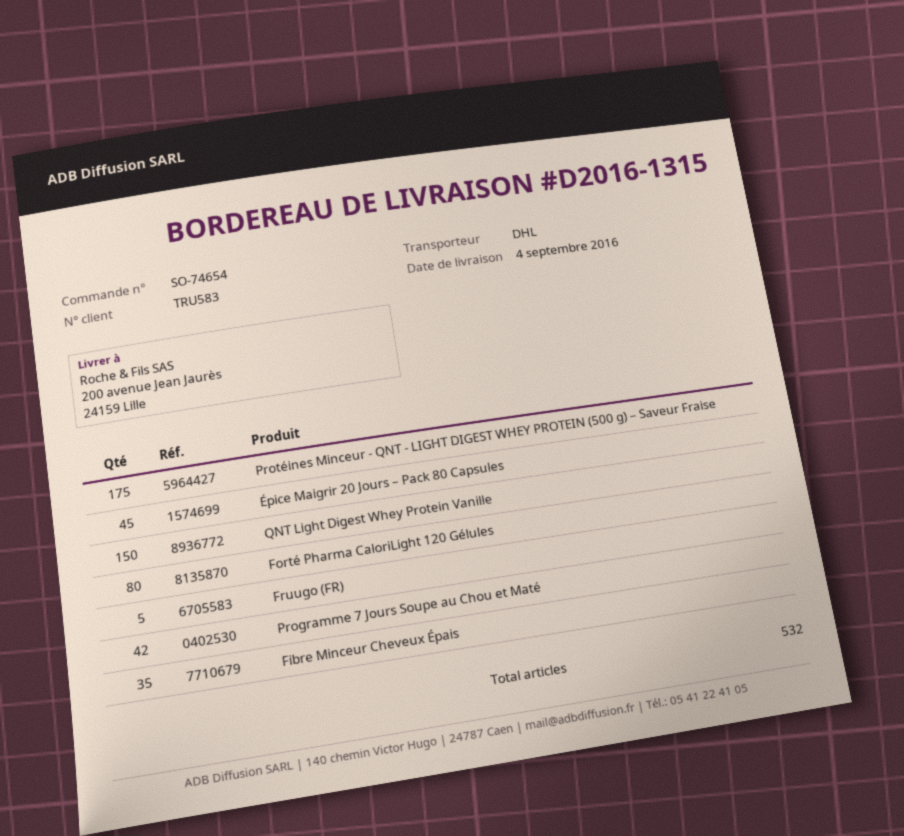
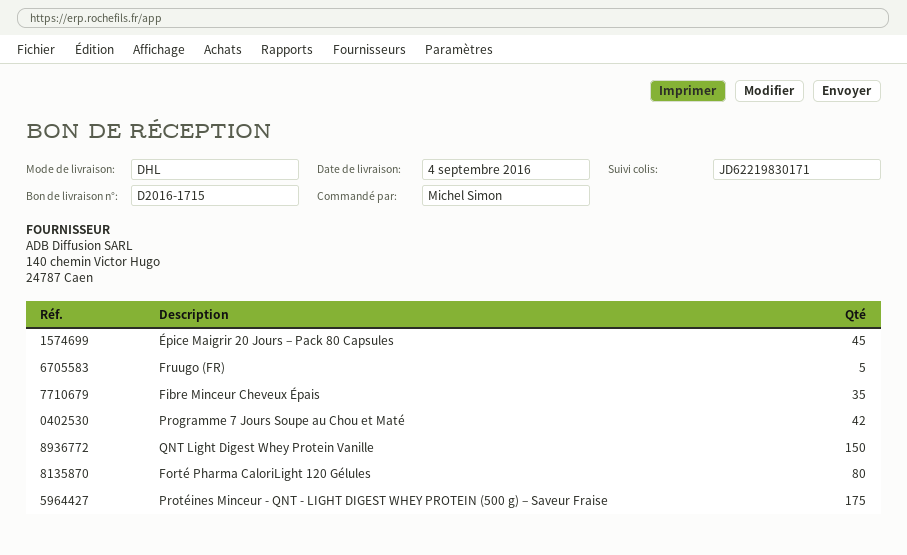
delivery note number: D2016-1315 -> D2016-1715

